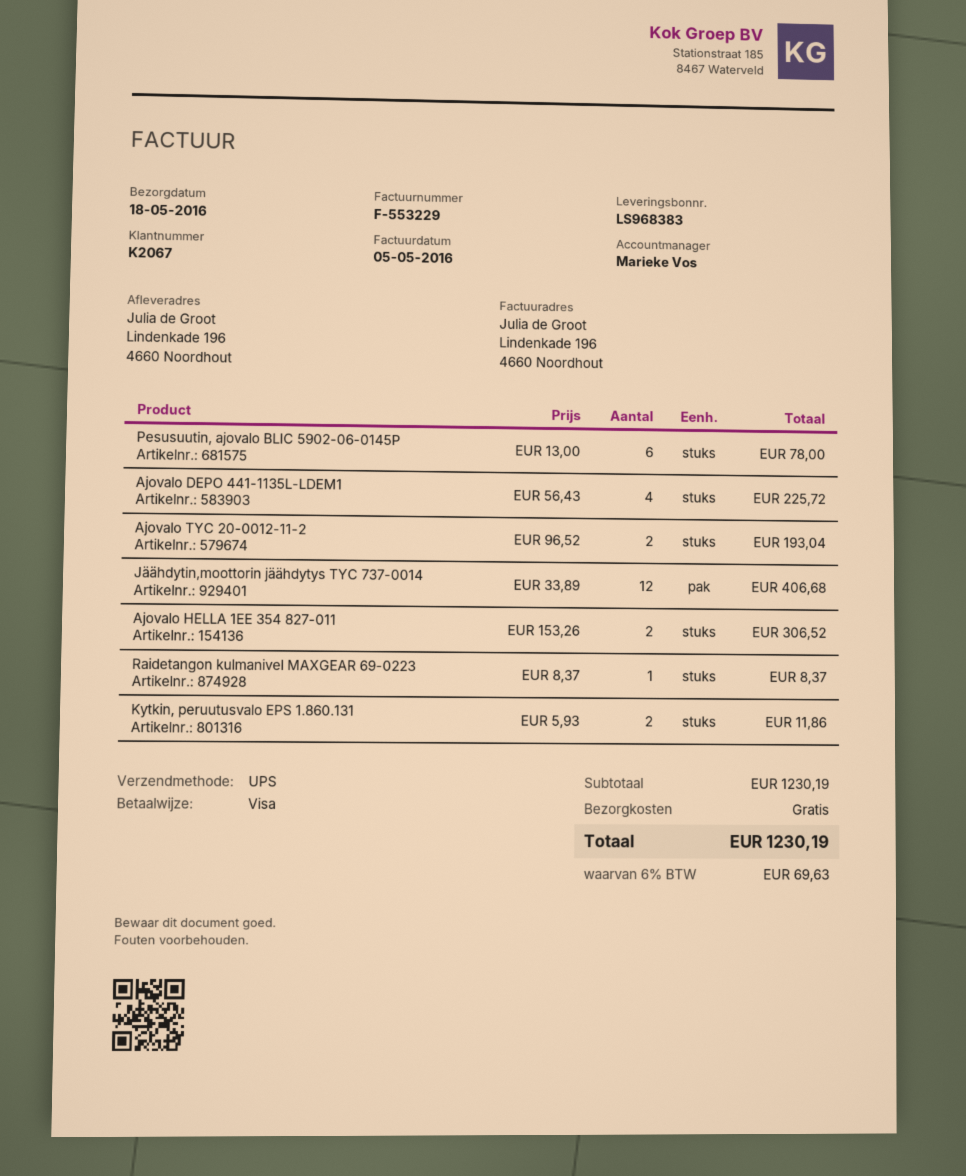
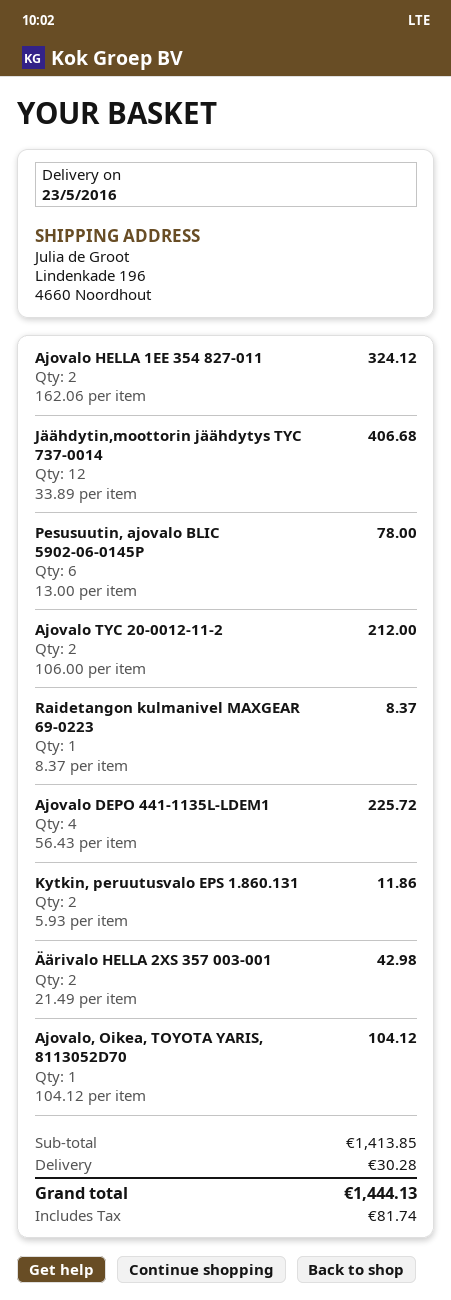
delivery date: 2016-05-18 -> 2016-05-23
Ajovalo TYC 20-0012-11-2: 2 x 96.52 = 193.04 -> 2 x 106.00 = 212.00
Ajovalo HELLA 1EE 354 827-011: 2 x 153.26 = 306.52 -> 2 x 162.06 = 324.12
Äärivalo HELLA 2XS 357 003-001: none -> 2 x 21.49 = 42.98
Ajovalo, Oikea, TOYOTA YARIS, 8113052D70: none -> 1 x 104.12 = 104.12
subtotal: 1230.19 -> 1413.85
shipping: 0.00 -> 30.28
tax: 69.63 -> 81.74
total: 1230.19 -> 1444.13

